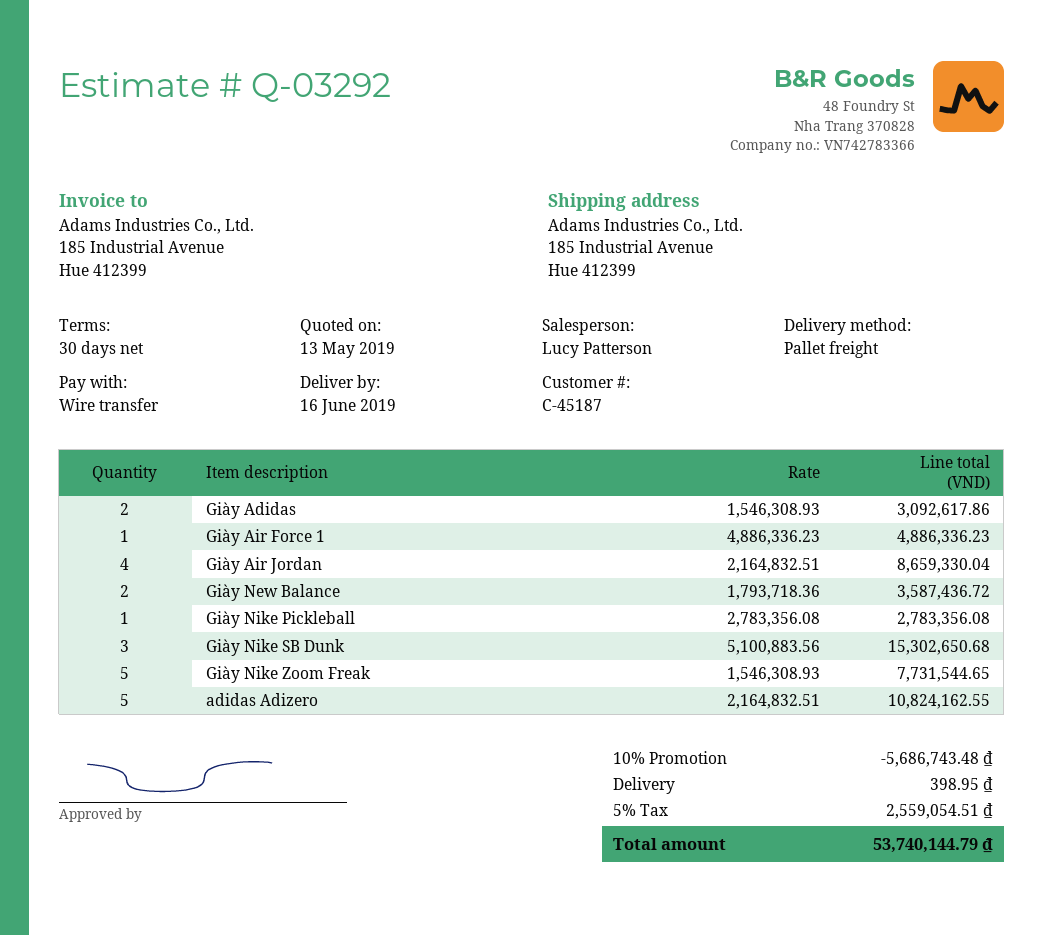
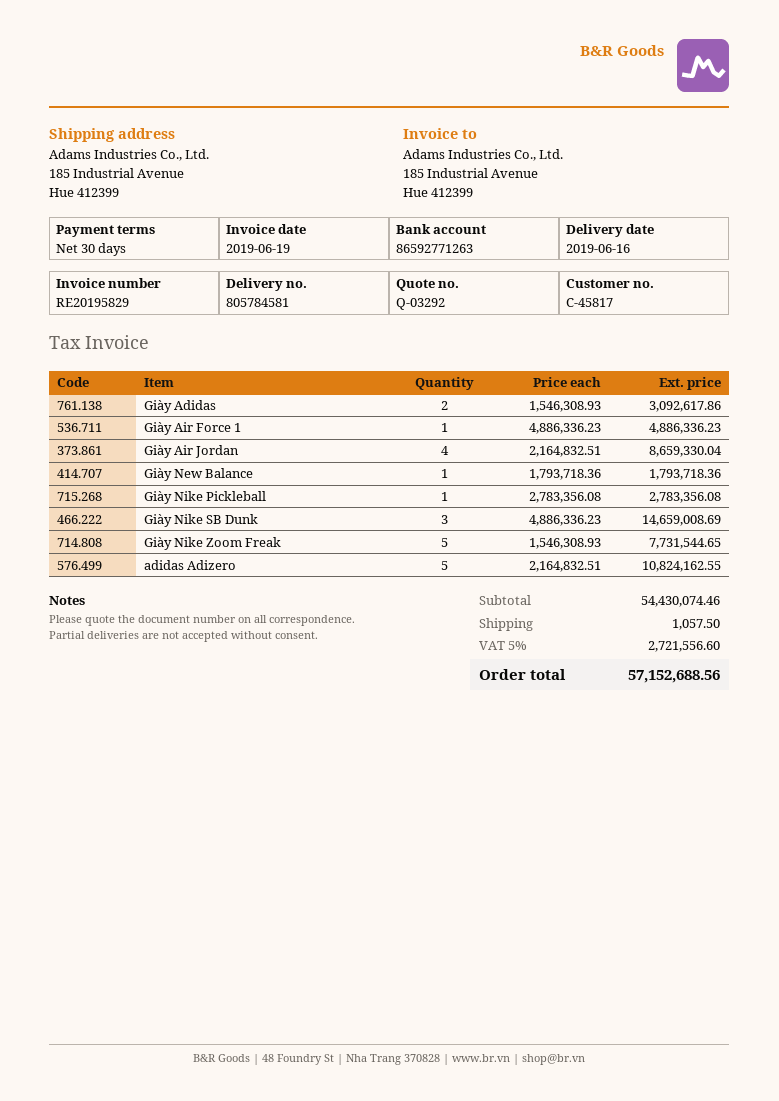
customer number: C-45187 -> C-45817
Giày New Balance: 2 x 1793718.36 = 3587436.72 -> 1 x 1793718.36 = 1793718.36
Giày Nike SB Dunk: 3 x 5100883.56 = 15302650.68 -> 3 x 4886336.23 = 14659008.69
discount: 10% = 5686743.48 -> none
shipping: 398.95 -> 1057.50
tax: 5% = 2559054.51 -> 5% = 2721556.60
total: 53740144.79 -> 57152688.56

